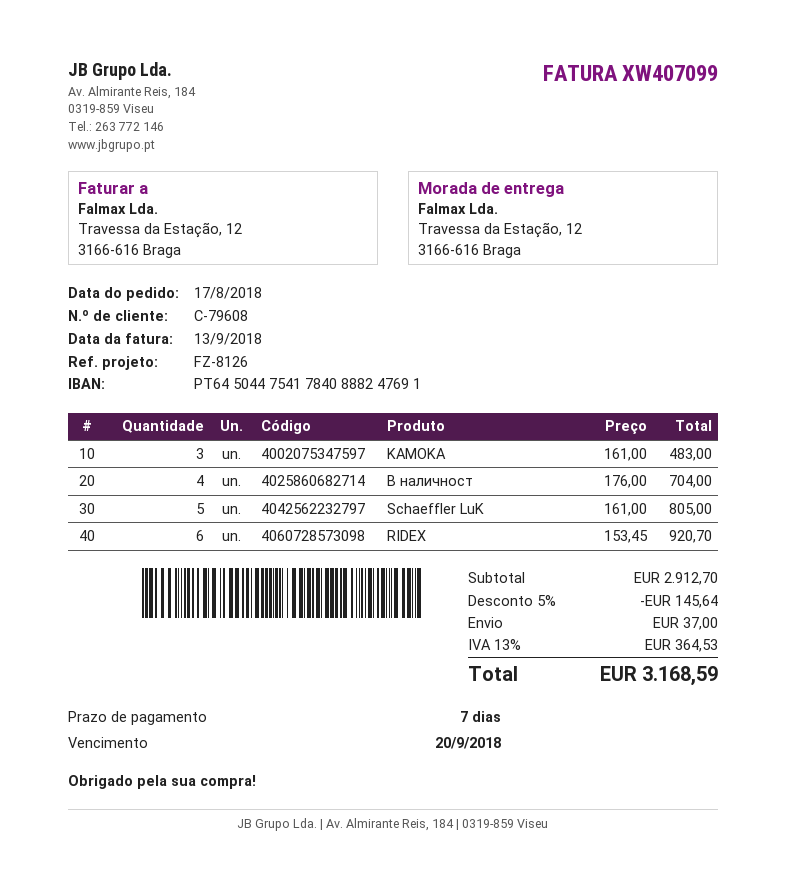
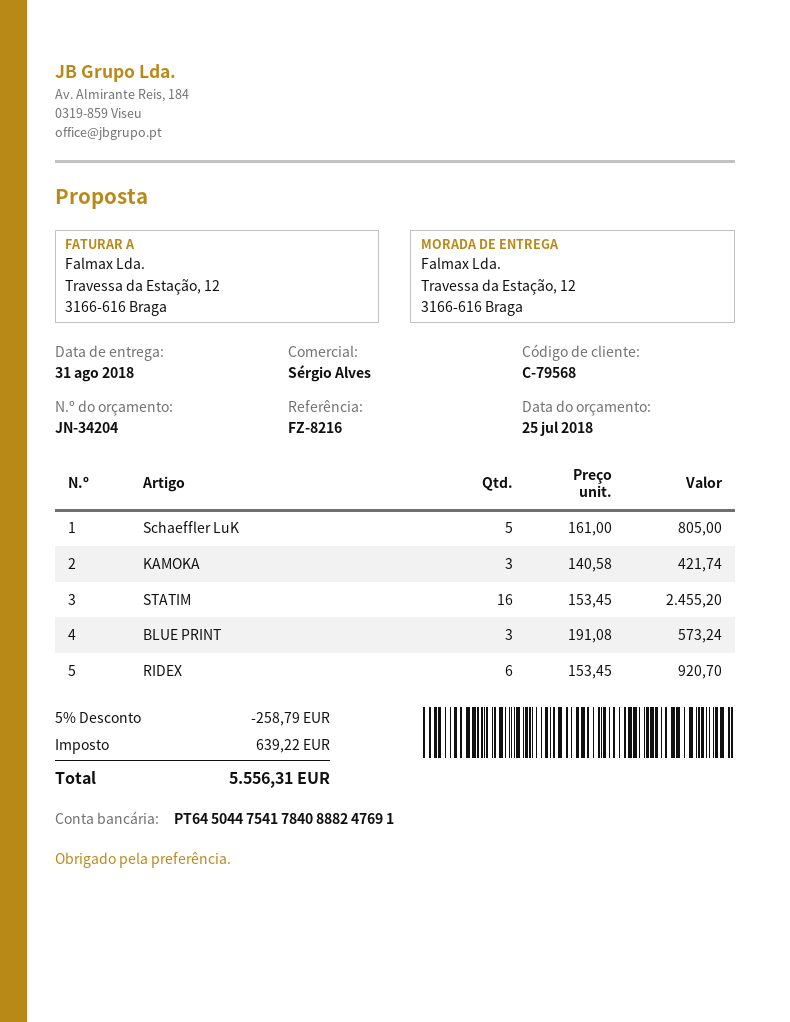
customer number: C-79608 -> C-79568
reference: FZ-8126 -> FZ-8216
KAMOKA: 3 x 161.00 = 483.00 -> 3 x 140.58 = 421.74
В наличност: 4 x 176.00 = 704.00 -> none
STATIM: none -> 16 x 153.45 = 2455.20
BLUE PRINT: none -> 3 x 191.08 = 573.24
discount: 5% = 145.64 -> 5% = 258.79
shipping: 37.00 -> none
tax: 364.53 -> 639.22
total: 3168.59 -> 5556.31

